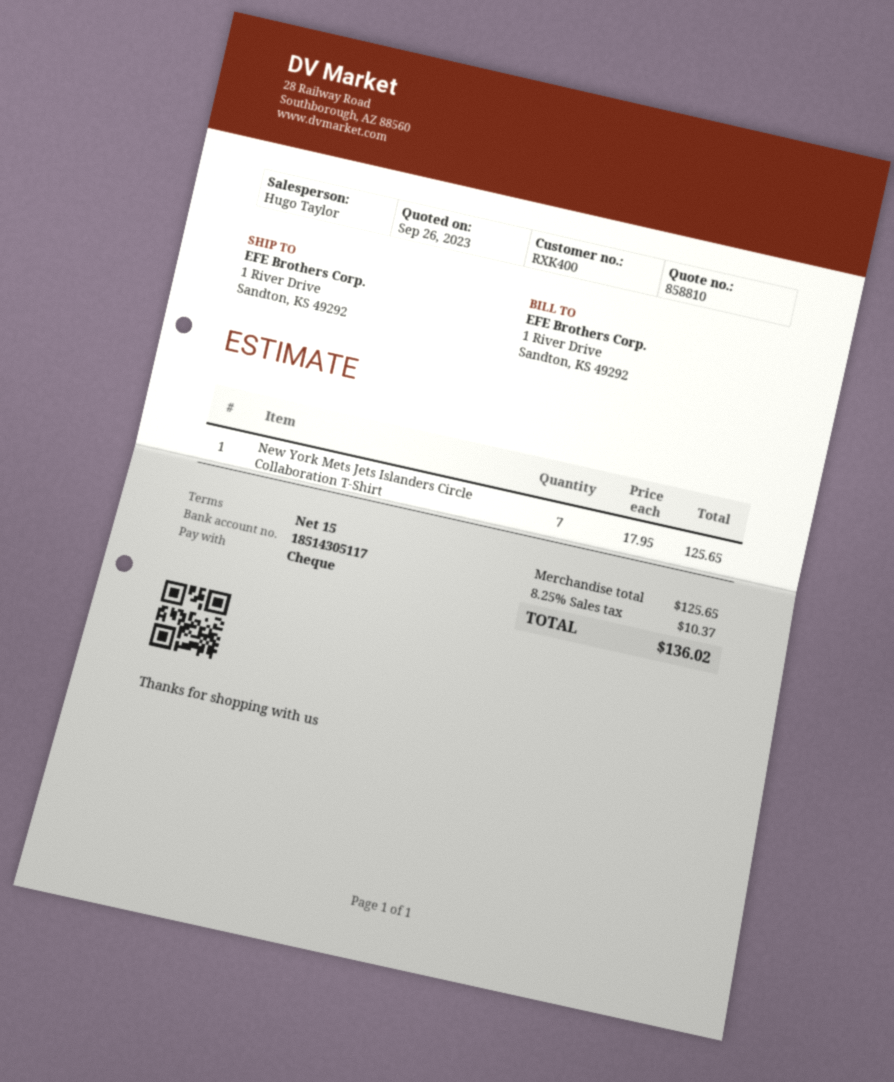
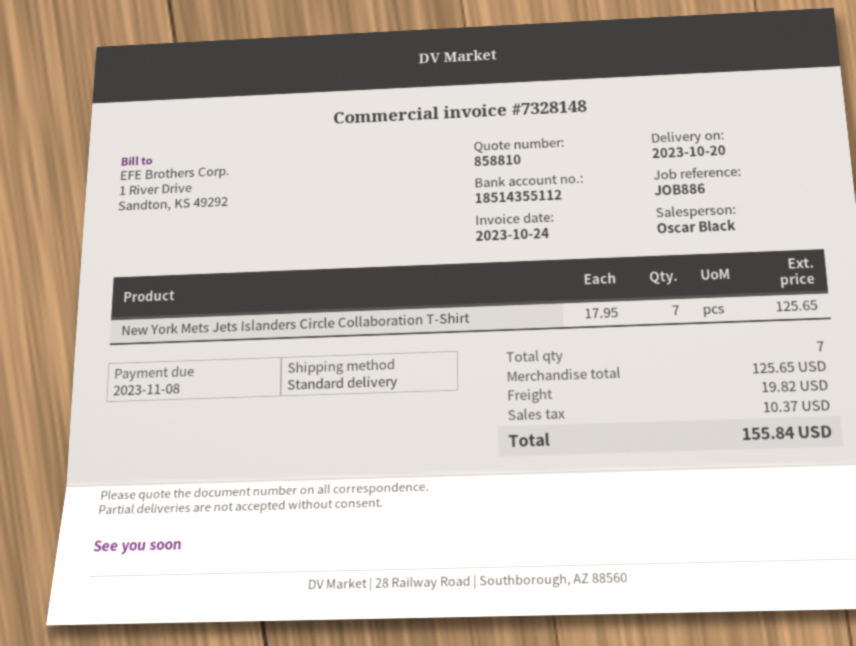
sales rep: Hugo Taylor -> Oscar Black
bank account: 18514305117 -> 18514355112
shipping: none -> 19.82
total: 136.02 -> 155.84

